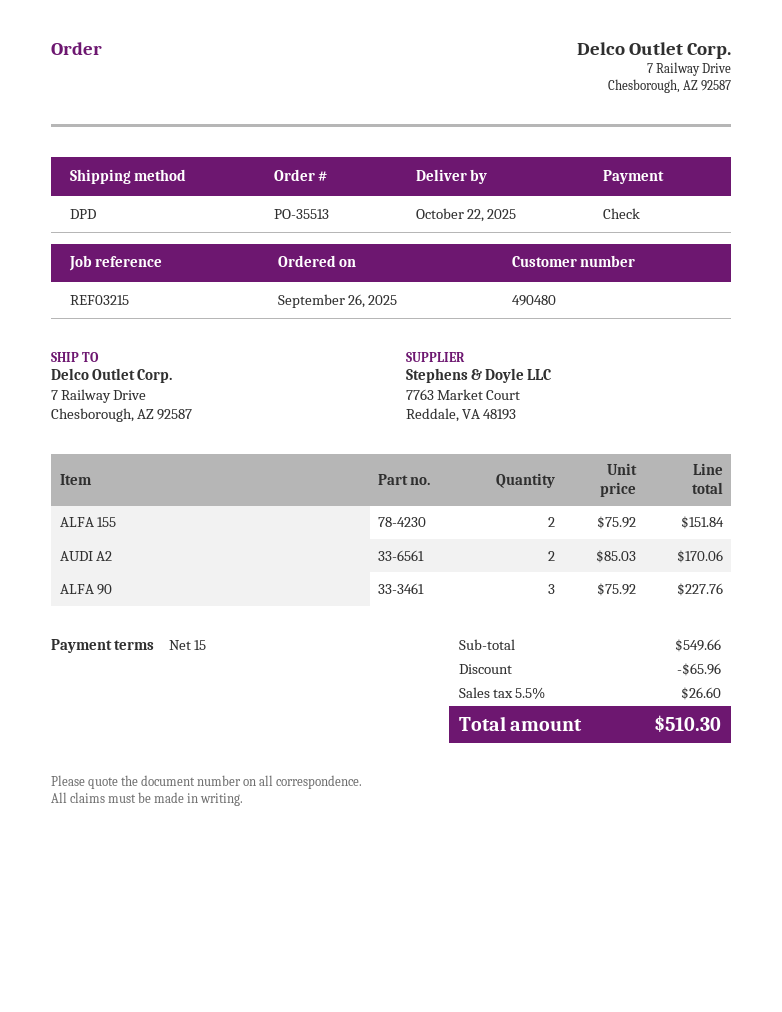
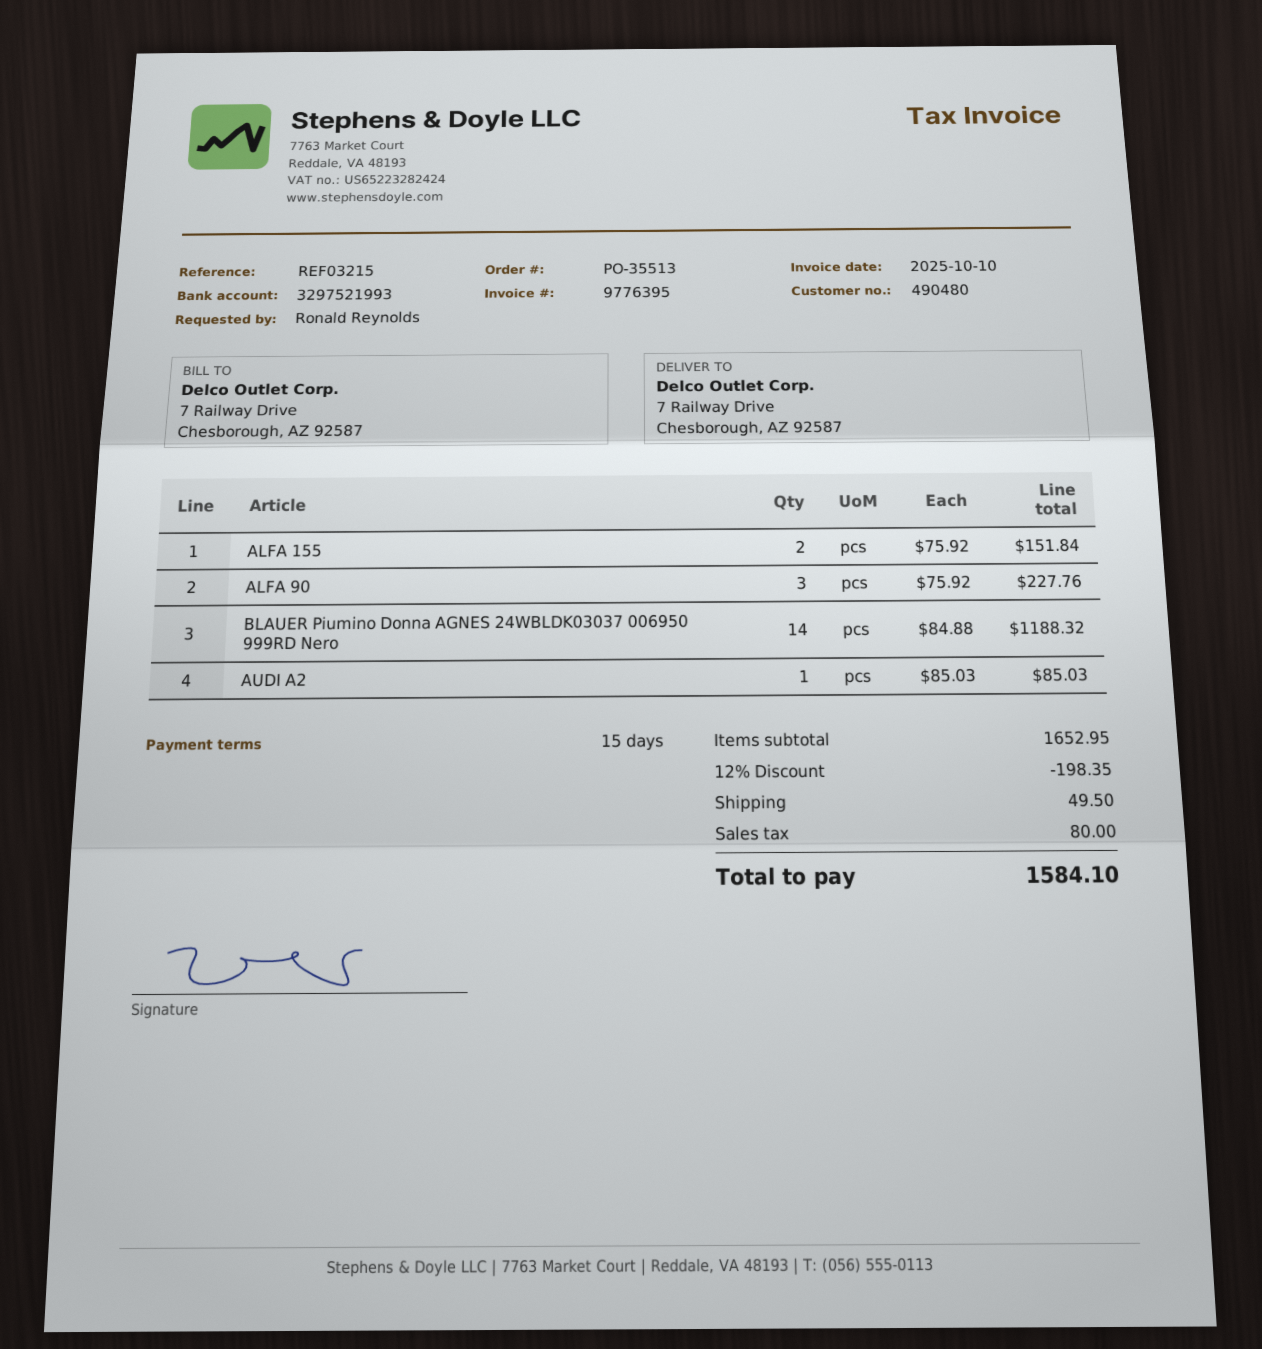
AUDI A2: 2 x 85.03 = 170.06 -> 1 x 85.03 = 85.03
BLAUER Piumino Donna AGNES 24WBLDK03037 006950 999RD Nero: none -> 14 x 84.88 = 1188.32
subtotal: 549.66 -> 1652.95
discount: 65.96 -> 198.35
shipping: none -> 49.50
tax: 26.60 -> 80.00
total: 510.30 -> 1584.10

